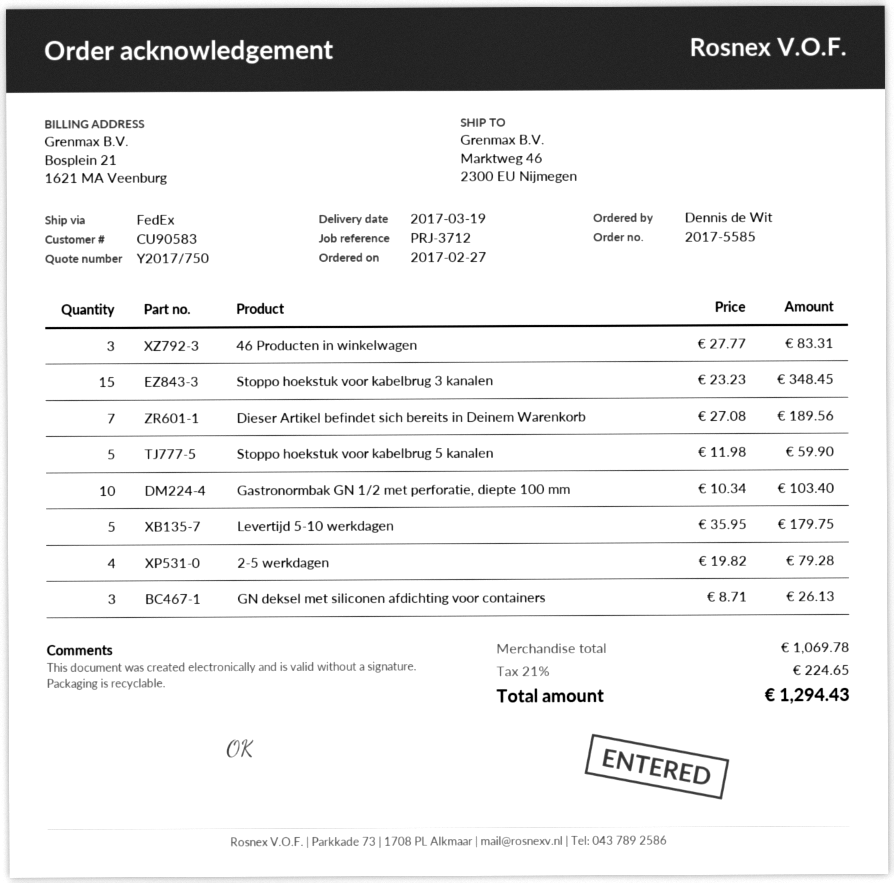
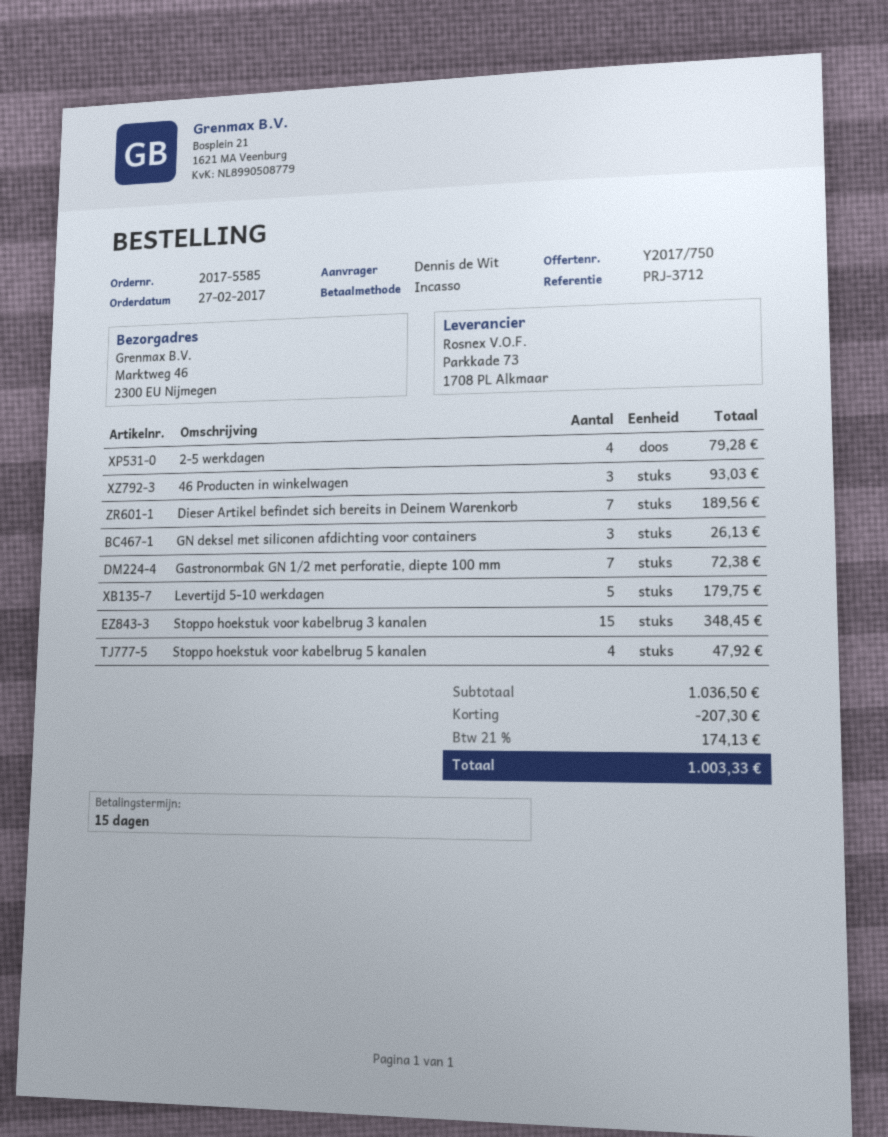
46 Producten in winkelwagen: 3 for 83.31 -> 3 for 93.03
Stoppo hoekstuk voor kabelbrug 5 kanalen: 5 for 59.90 -> 4 for 47.92
Gastronormbak GN 1/2 met perforatie, diepte 100 mm: 10 for 103.40 -> 7 for 72.38
subtotal: 1069.78 -> 1036.50
discount: none -> 207.30
tax: 21% = 224.65 -> 21% = 174.13
total: 1294.43 -> 1003.33

